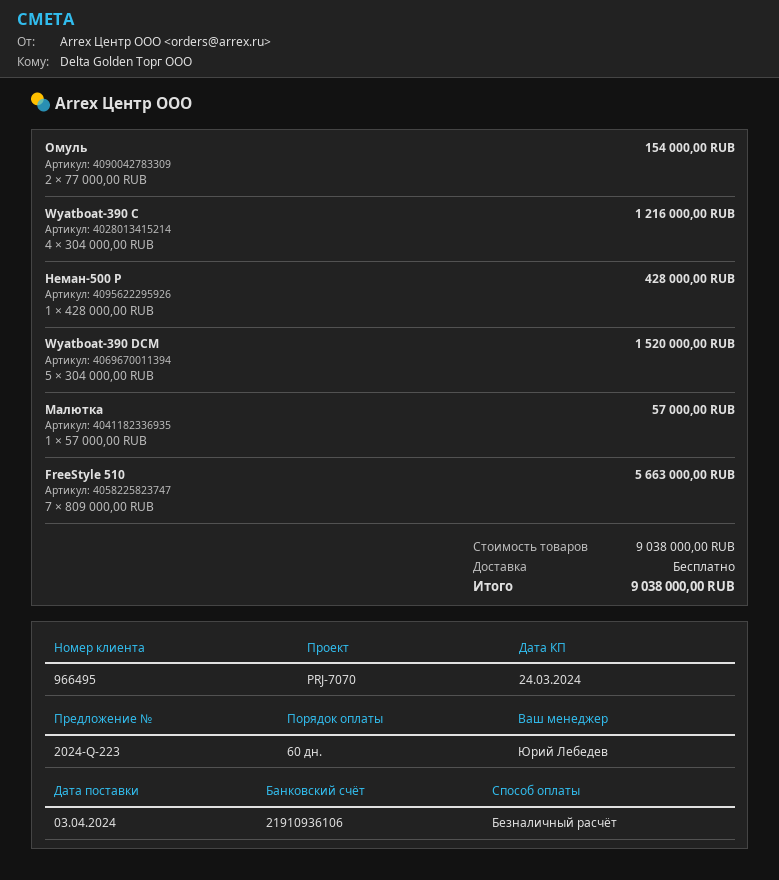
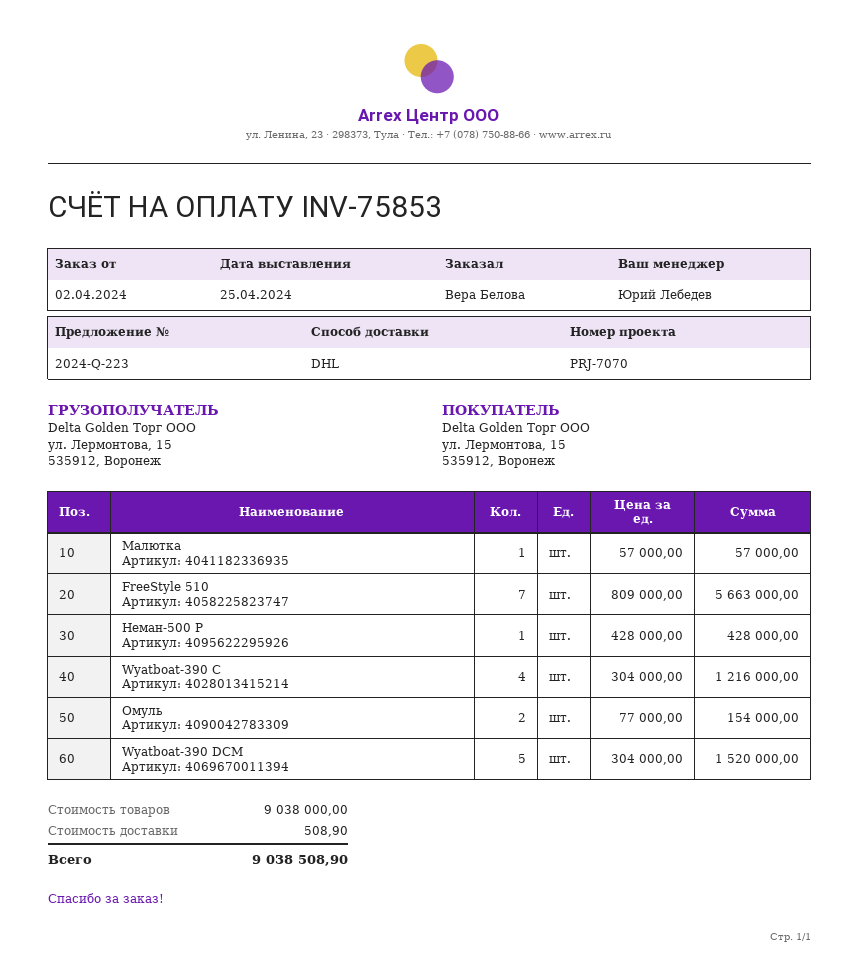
shipping: 0.00 -> 508.90
total: 9038000.00 -> 9038508.90

